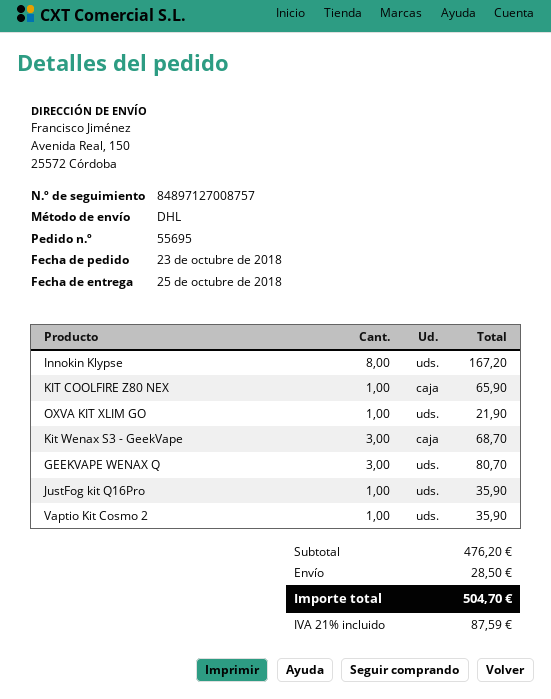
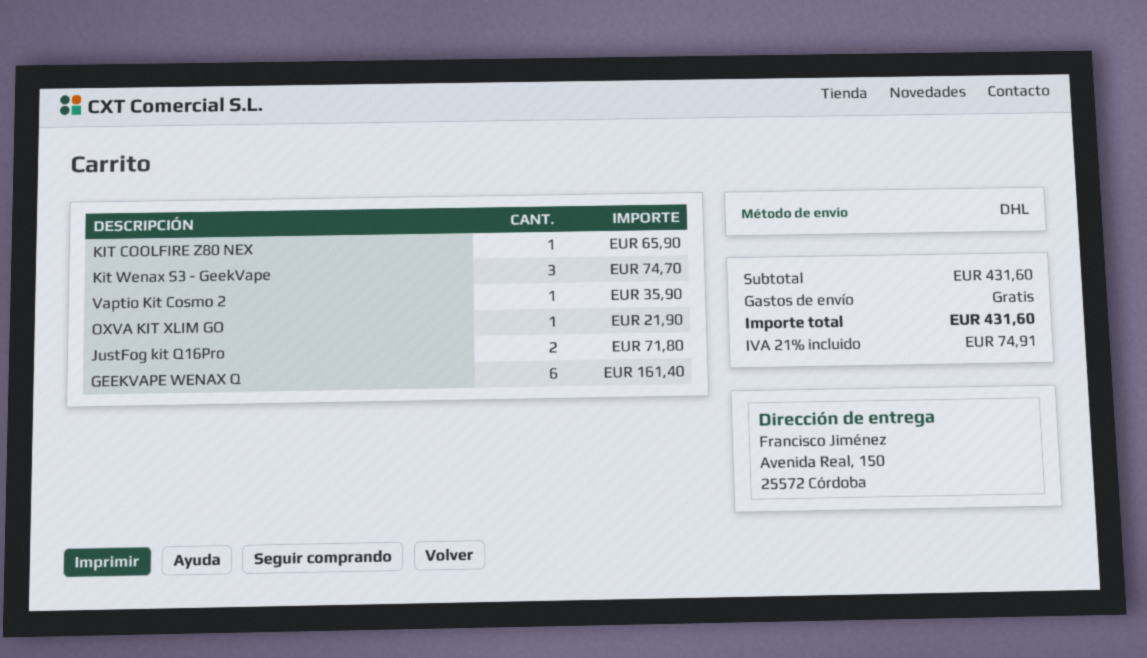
Innokin Klypse: 8 for 167.20 -> none
Kit Wenax S3 - GeekVape: 3 for 68.70 -> 3 for 74.70
GEEKVAPE WENAX Q: 3 for 80.70 -> 6 for 161.40
JustFog kit Q16Pro: 1 for 35.90 -> 2 for 71.80
subtotal: 476.20 -> 431.60
shipping: 28.50 -> 0.00
tax: 21% = 87.59 -> 21% = 74.91
total: 504.70 -> 431.60

